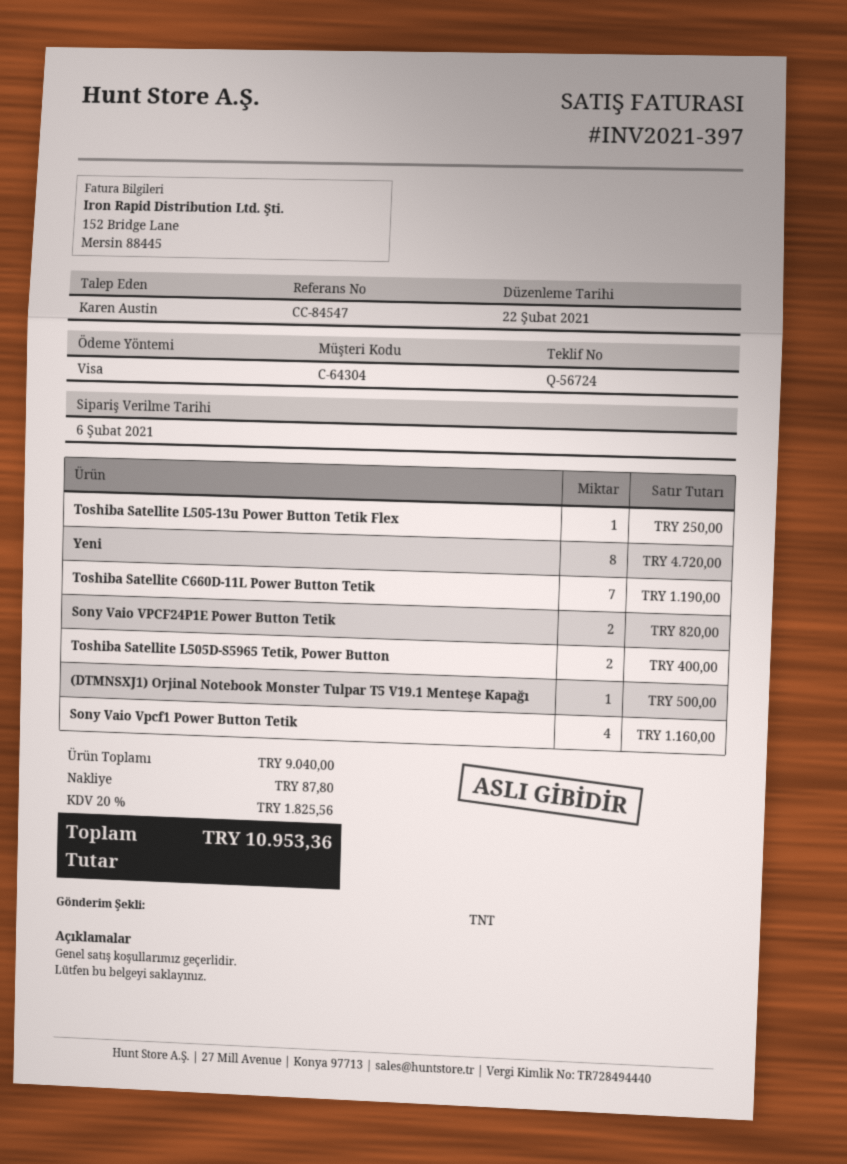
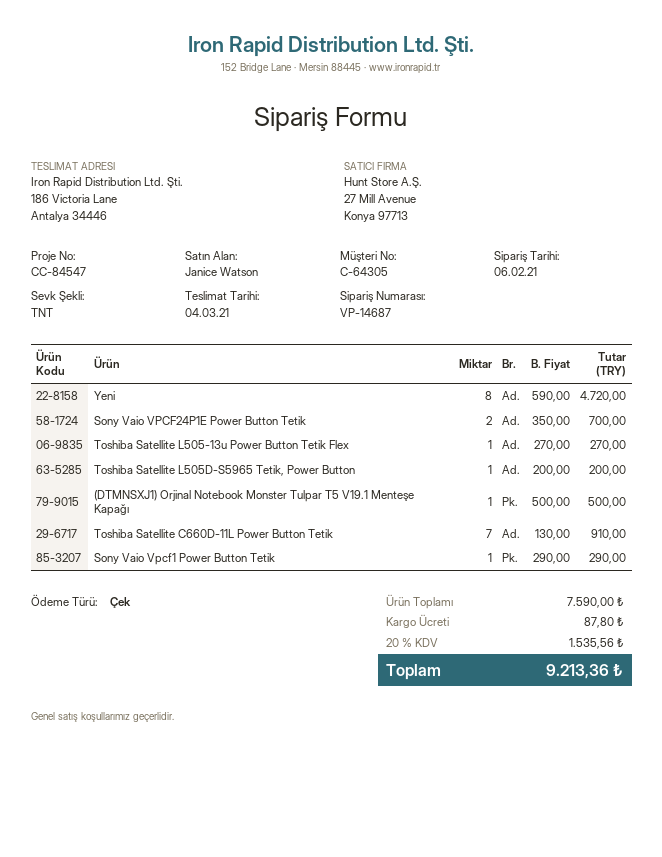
customer number: C-64304 -> C-64305
ordered by: Karen Austin -> Janice Watson
payment method: Visa -> cheque
Toshiba Satellite L505-13u Power Button Tetik Flex: 1 for 250.00 -> 1 for 270.00
Toshiba Satellite C660D-11L Power Button Tetik: 7 for 1190.00 -> 7 for 910.00
Sony Vaio VPCF24P1E Power Button Tetik: 2 for 820.00 -> 2 for 700.00
Toshiba Satellite L505D-S5965 Tetik, Power Button: 2 for 400.00 -> 1 for 200.00
Sony Vaio Vpcf1 Power Button Tetik: 4 for 1160.00 -> 1 for 290.00
subtotal: 9040.00 -> 7590.00
tax: 20% = 1825.56 -> 20% = 1535.56
total: 10953.36 -> 9213.36

